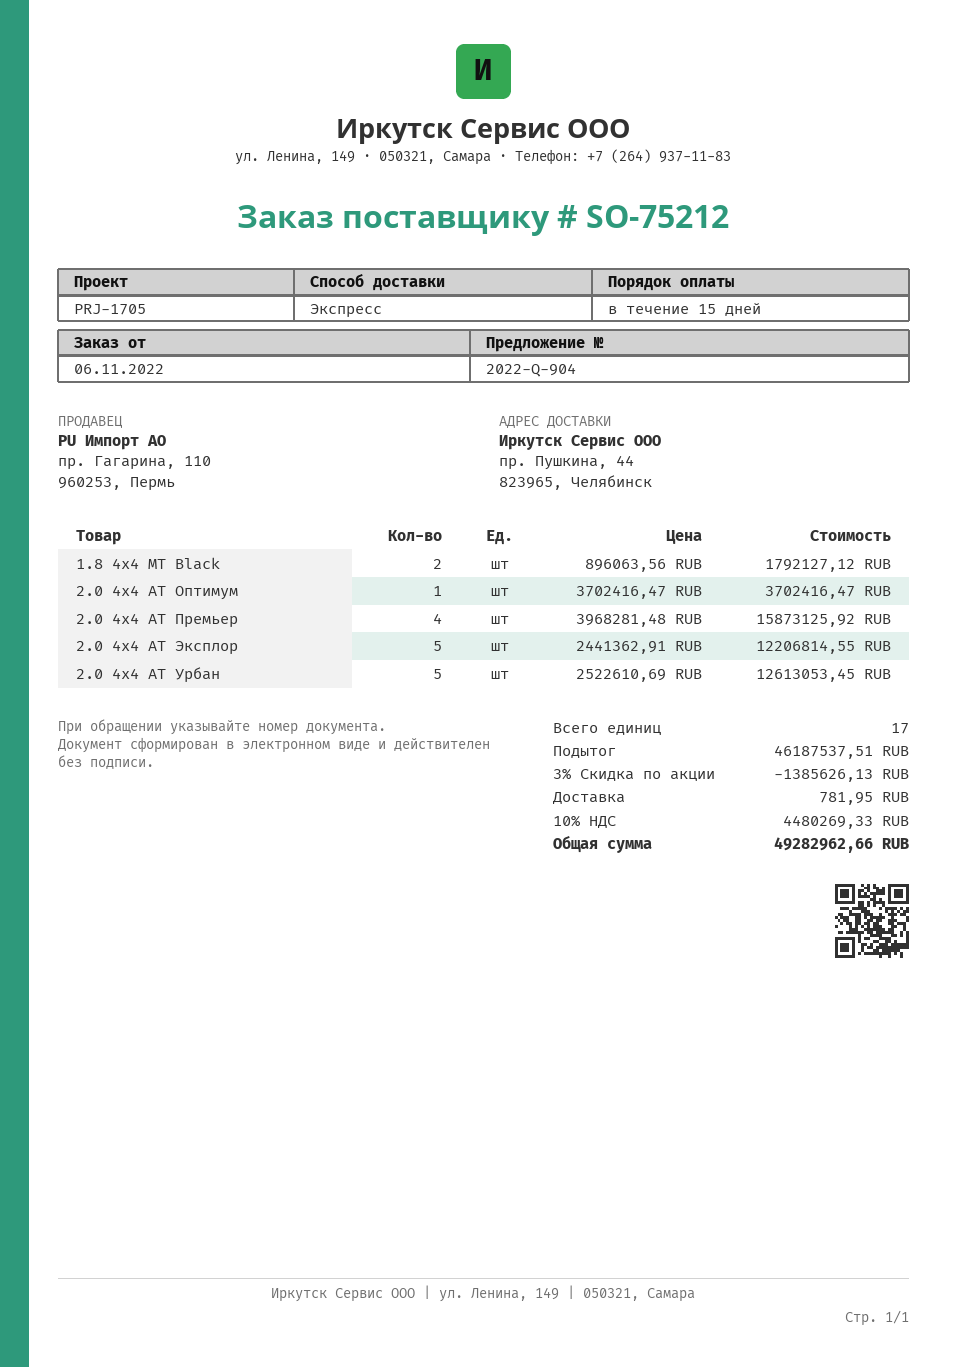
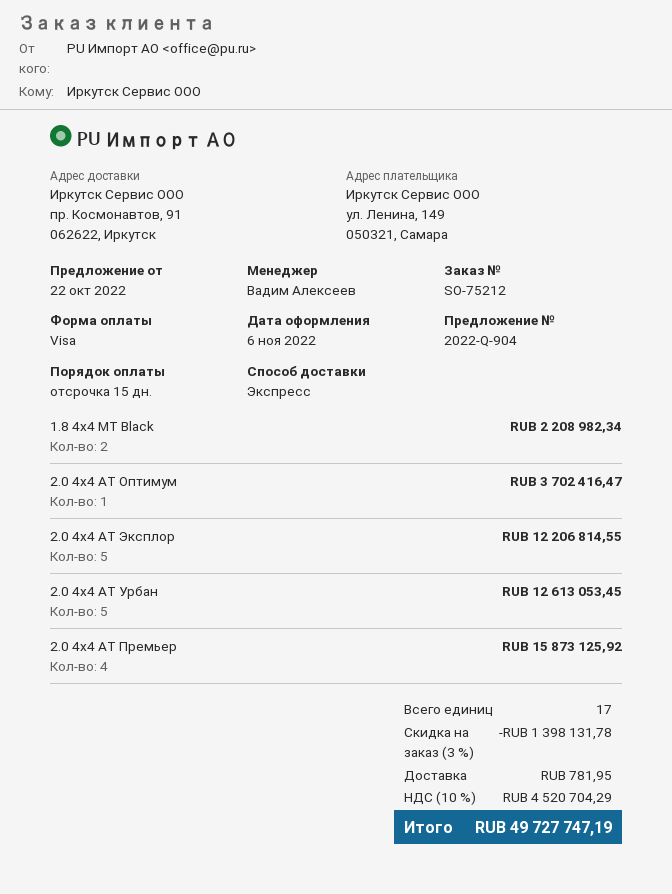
ship to: пр. Пушкина, 44, 823965, Челябинск -> пр. Космонавтов, 91, 062622, Иркутск
1.8 4x4 MT Black: 2 for 1792127.12 -> 2 for 2208982.34
discount: 3% = 1385626.13 -> 3% = 1398131.78
tax: 10% = 4480269.33 -> 10% = 4520704.29
total: 49282962.66 -> 49727747.19

